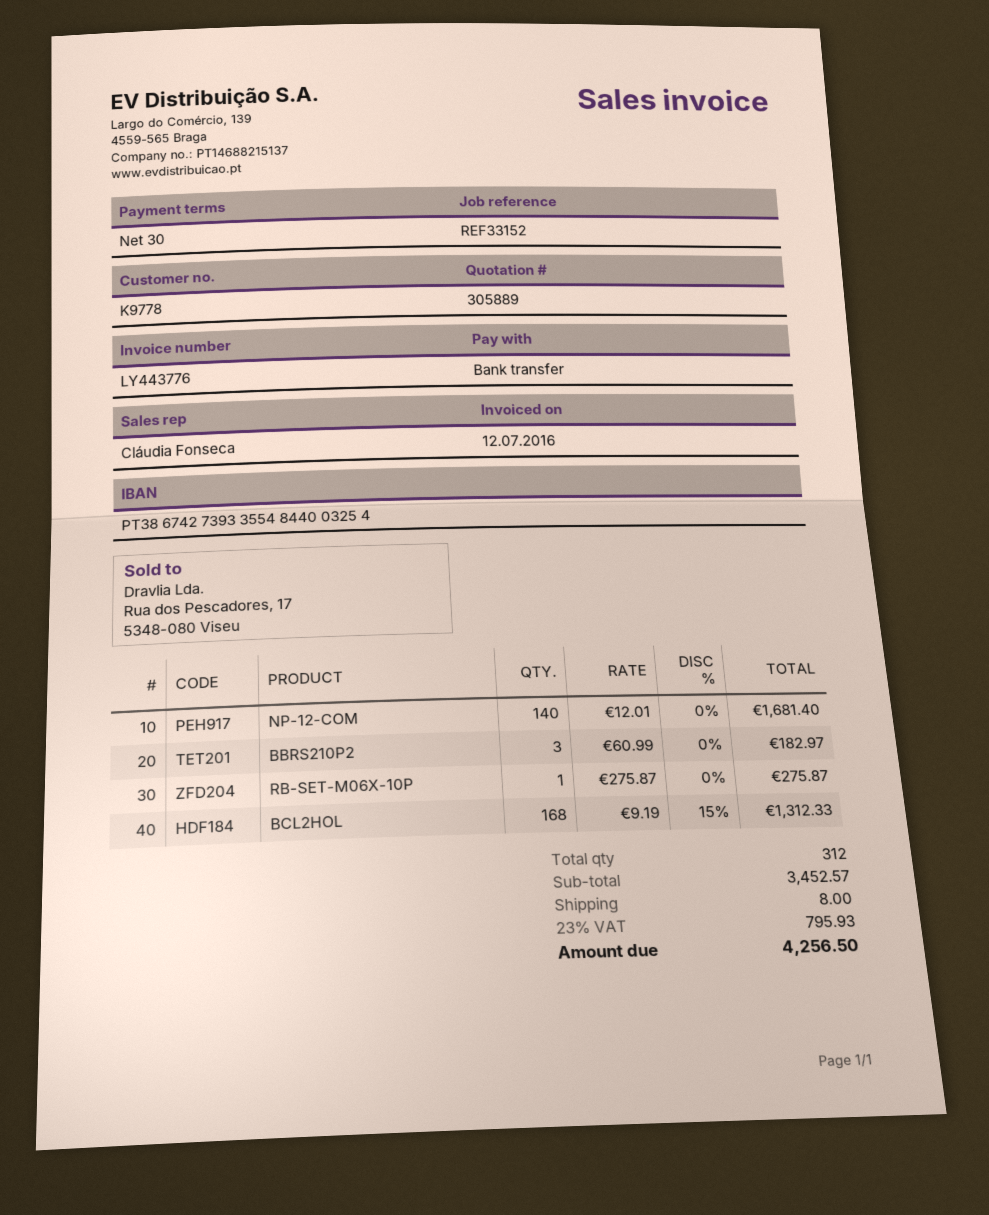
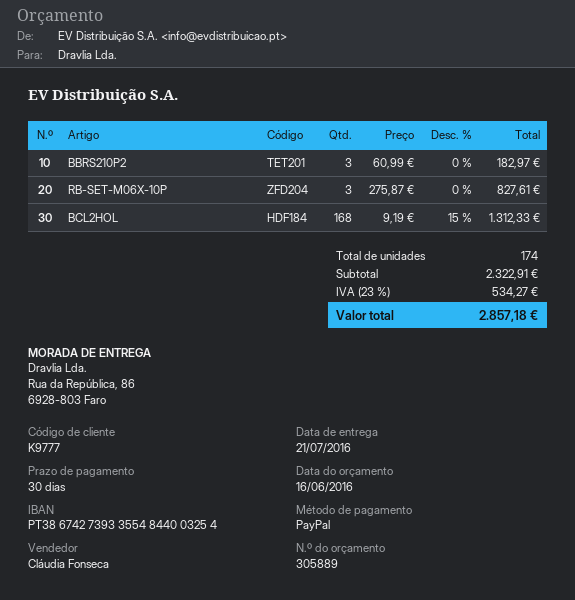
customer number: K9778 -> K9777
payment method: bank transfer -> PayPal
NP-12-COM: 140 x 12.01 = 1681.40 -> none
RB-SET-M06X-10P: 1 x 275.87 = 275.87 -> 3 x 275.87 = 827.61
total quantity: 312 -> 174
subtotal: 3452.57 -> 2322.91
shipping: 8.00 -> none
tax: 23% = 795.93 -> 23% = 534.27
total: 4256.50 -> 2857.18

